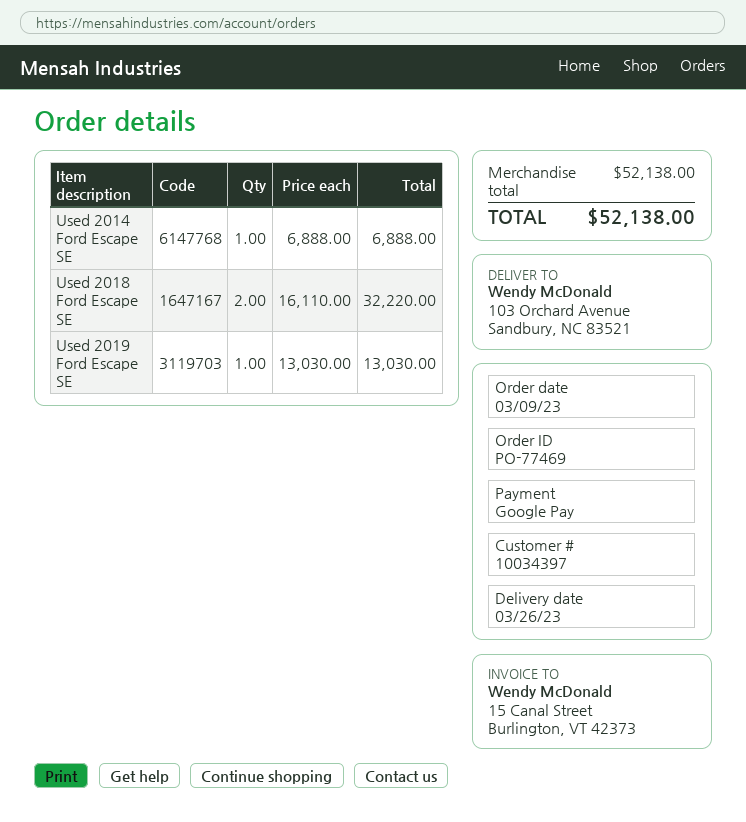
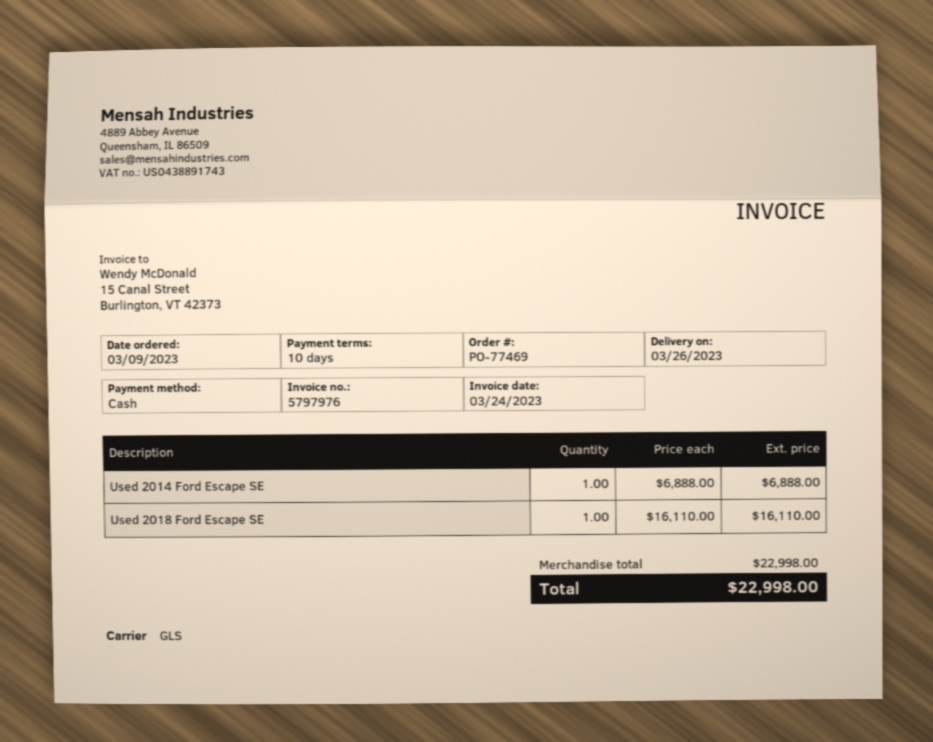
payment method: Google Pay -> cash
Used 2018 Ford Escape SE: 2 x 16110.00 = 32220.00 -> 1 x 16110.00 = 16110.00
Used 2019 Ford Escape SE: 1 x 13030.00 = 13030.00 -> none
subtotal: 52138.00 -> 22998.00
total: 52138.00 -> 22998.00

